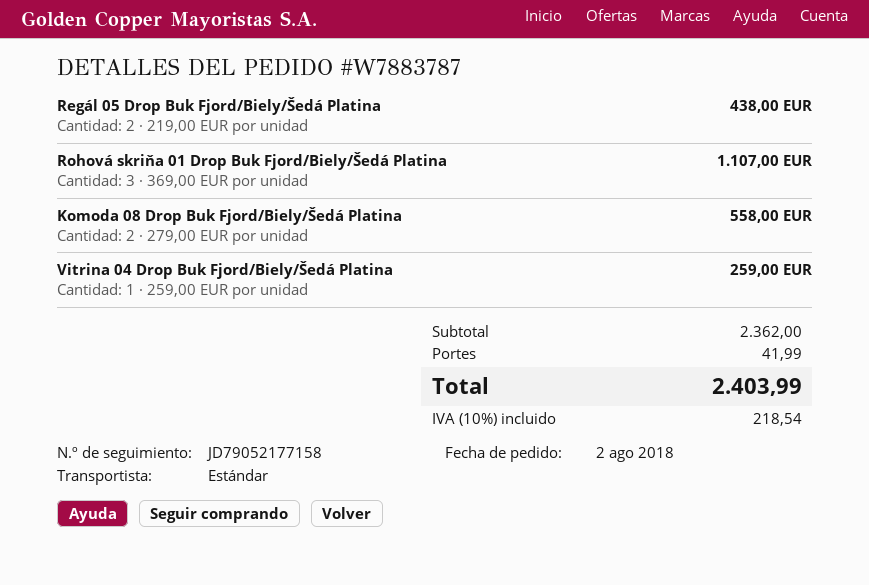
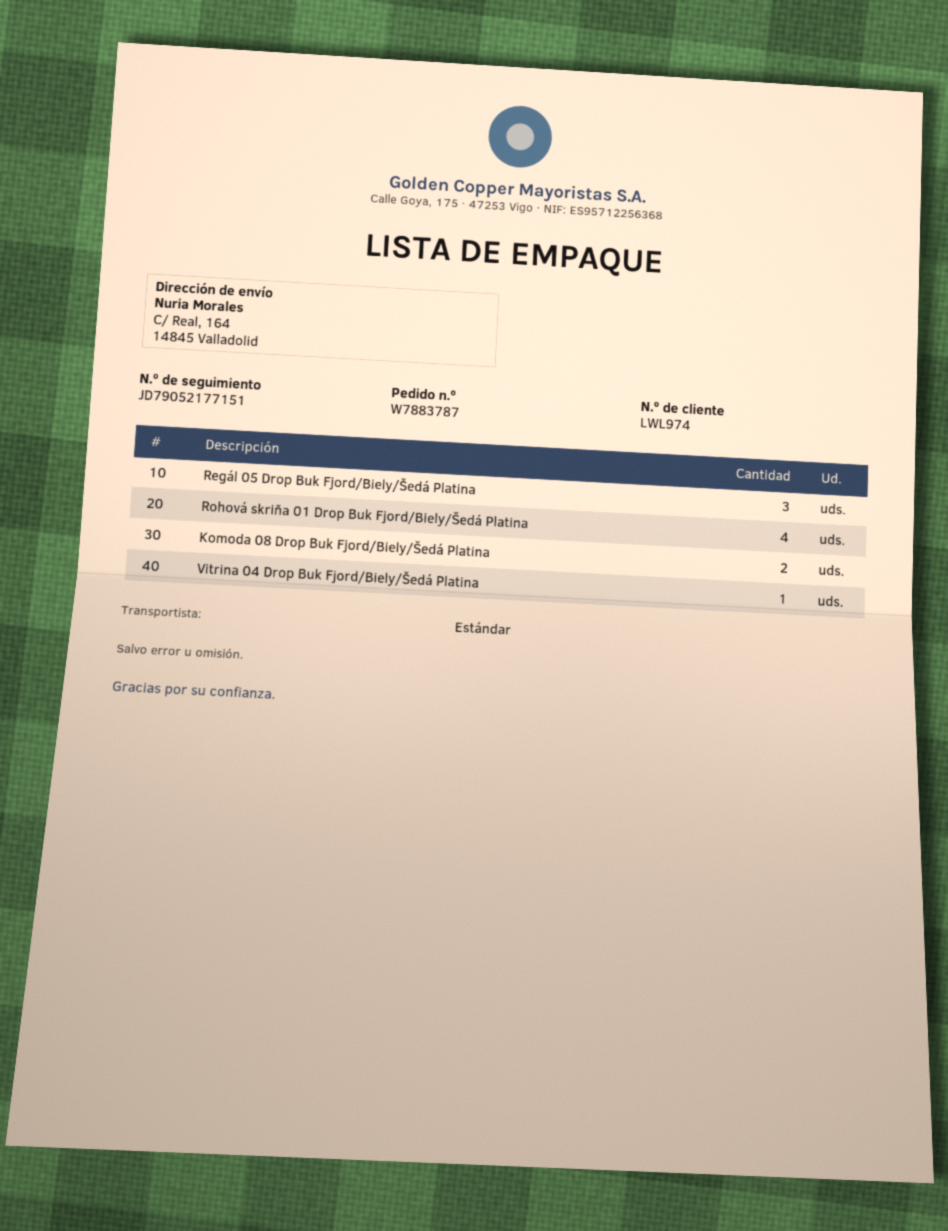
tracking number: JD79052177158 -> JD79052177151
Regál 05 Drop Buk Fjord/Biely/Šedá Platina: 2 -> 3
Rohová skriňa 01 Drop Buk Fjord/Biely/Šedá Platina: 3 -> 4

